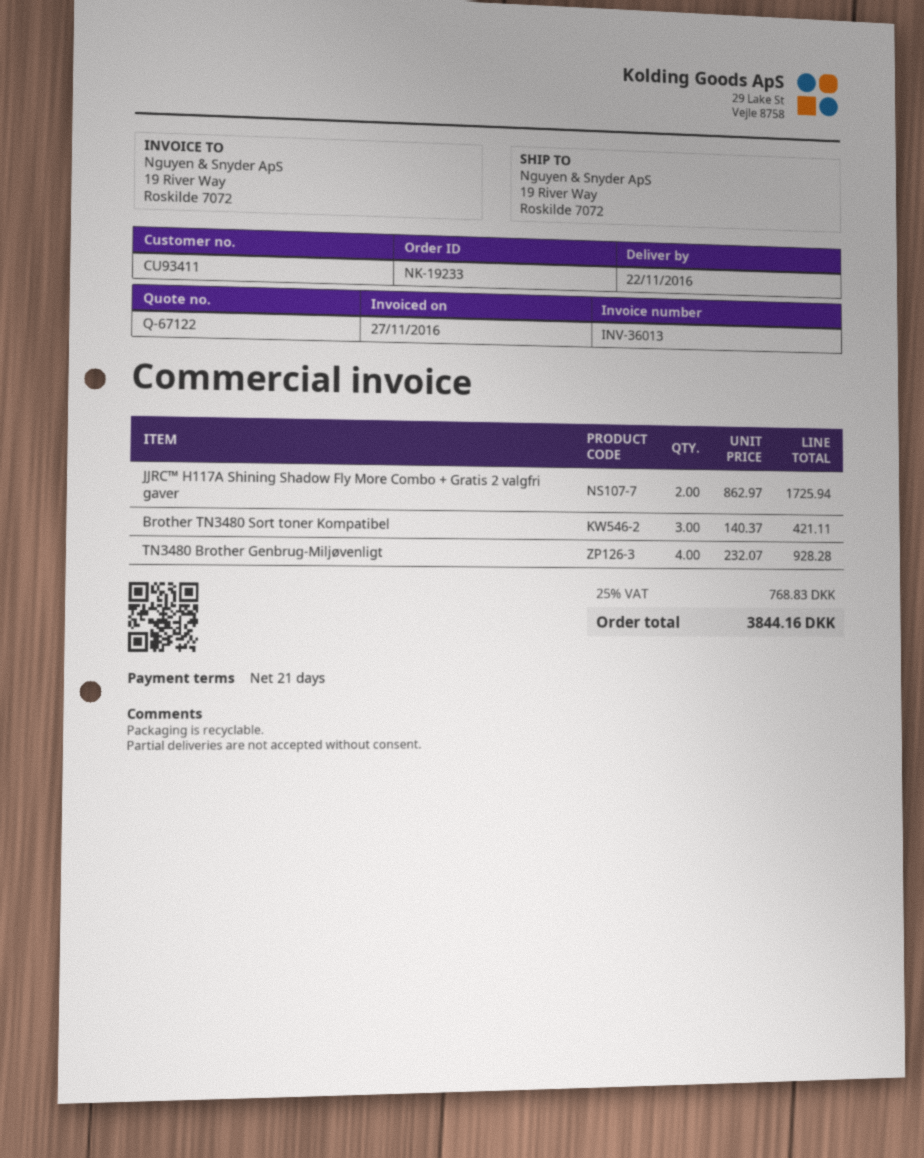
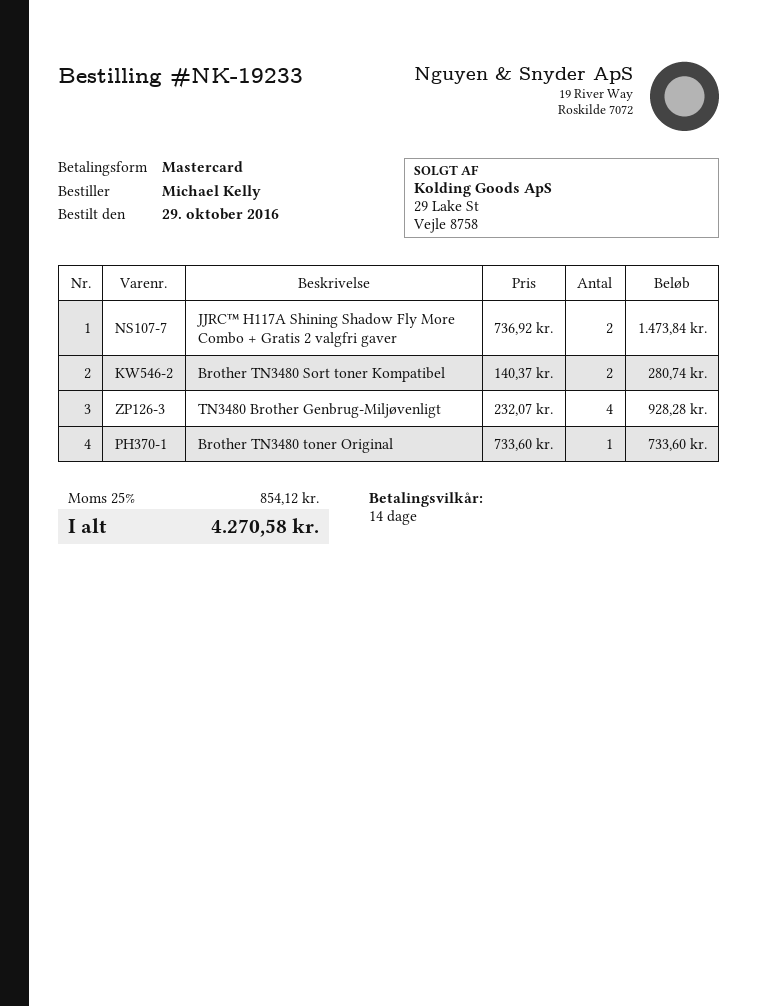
payment terms: 21 days -> 14 days
JJRC™ H117A Shining Shadow Fly More Combo + Gratis 2 valgfri gaver: 2 x 862.97 = 1725.94 -> 2 x 736.92 = 1473.84
Brother TN3480 Sort toner Kompatibel: 3 x 140.37 = 421.11 -> 2 x 140.37 = 280.74
Brother TN3480 toner Original: none -> 1 x 733.60 = 733.60
tax: 25% = 768.83 -> 25% = 854.12
total: 3844.16 -> 4270.58

